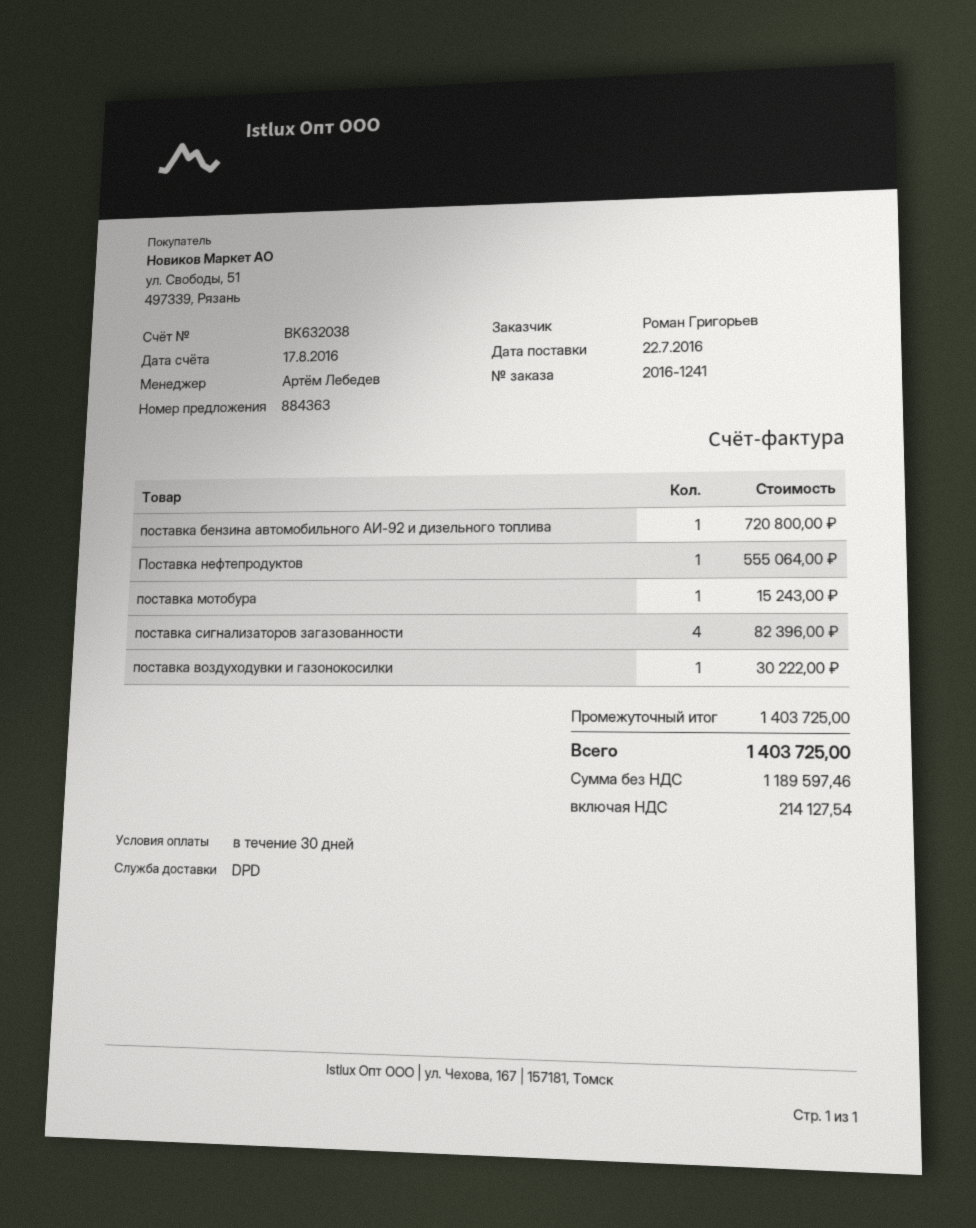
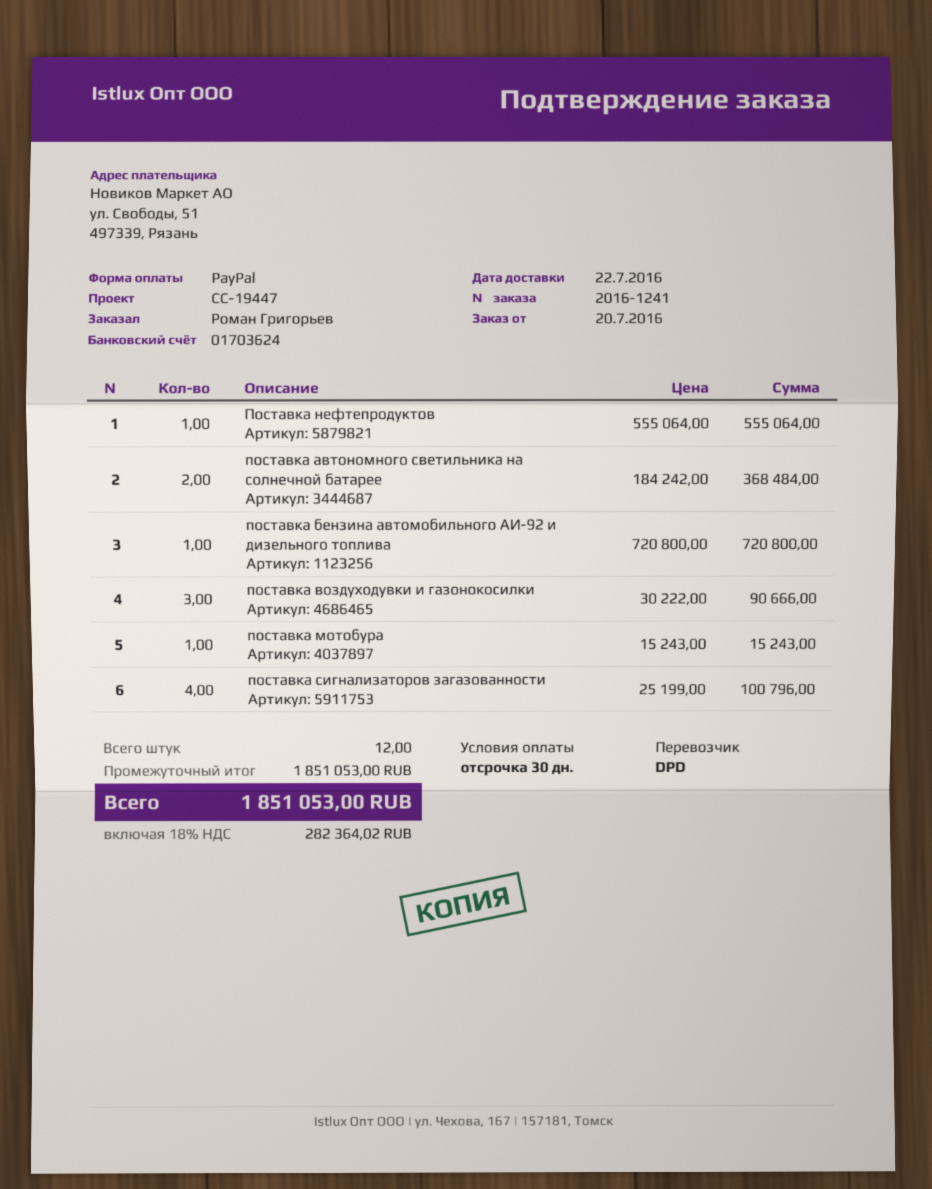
поставка сигнализаторов загазованности: 4 for 82396.00 -> 4 for 100796.00
поставка воздуходувки и газонокосилки: 1 for 30222.00 -> 3 for 90666.00
поставка автономного светильника на солнечной батарее: none -> 2 for 368484.00
subtotal: 1403725.00 -> 1851053.00
tax: 214127.54 -> 282364.02
total: 1403725.00 -> 1851053.00

